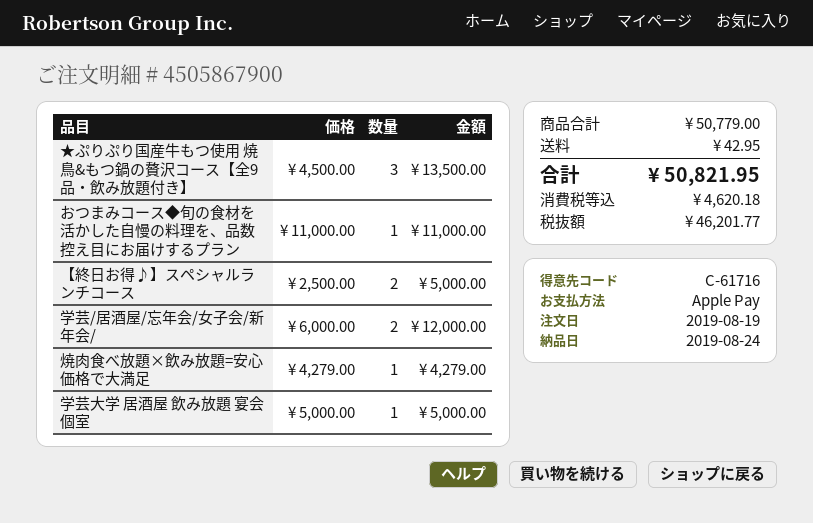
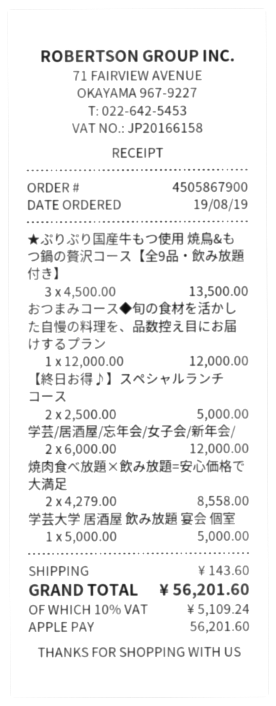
おつまみコース◆旬の食材を活かした自慢の料理を、品数控え目にお届けするプラン: 1 x 11000.00 = 11000.00 -> 1 x 12000.00 = 12000.00
焼肉食べ放題×飲み放題=安心価格で大満足: 1 x 4279.00 = 4279.00 -> 2 x 4279.00 = 8558.00
shipping: 42.95 -> 143.60
tax: 4620.18 -> 5109.24
total: 50821.95 -> 56201.60

